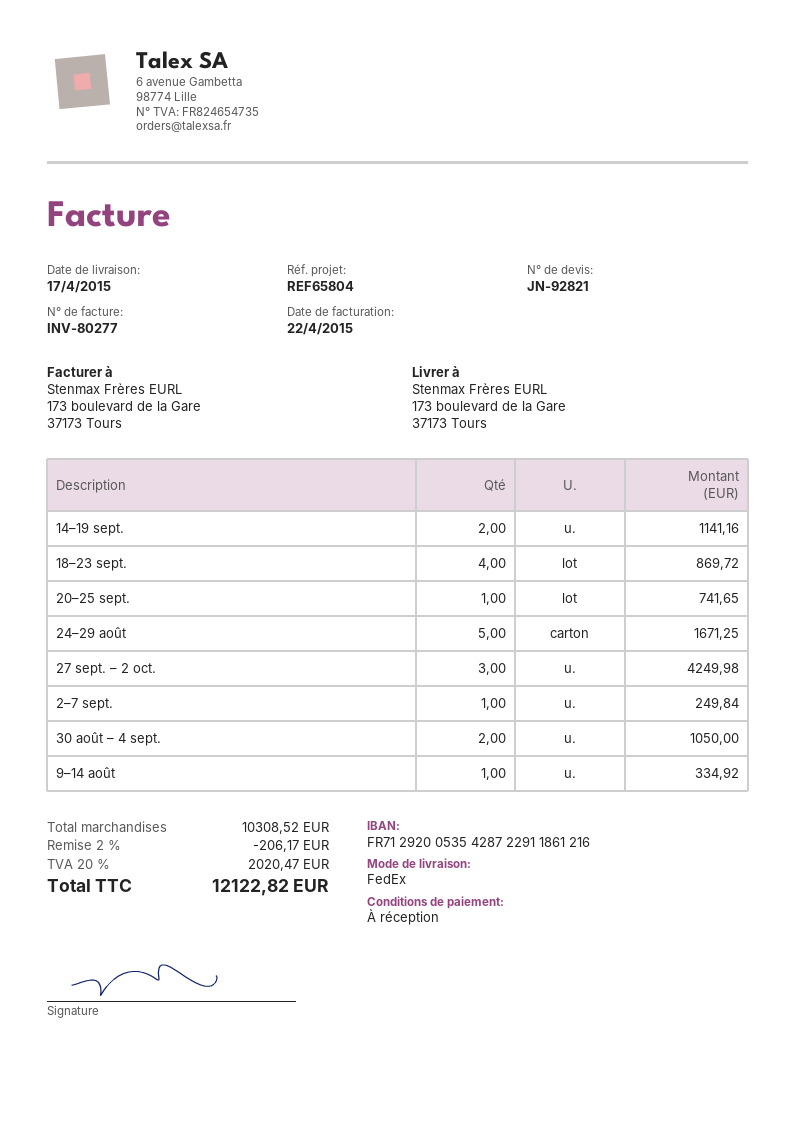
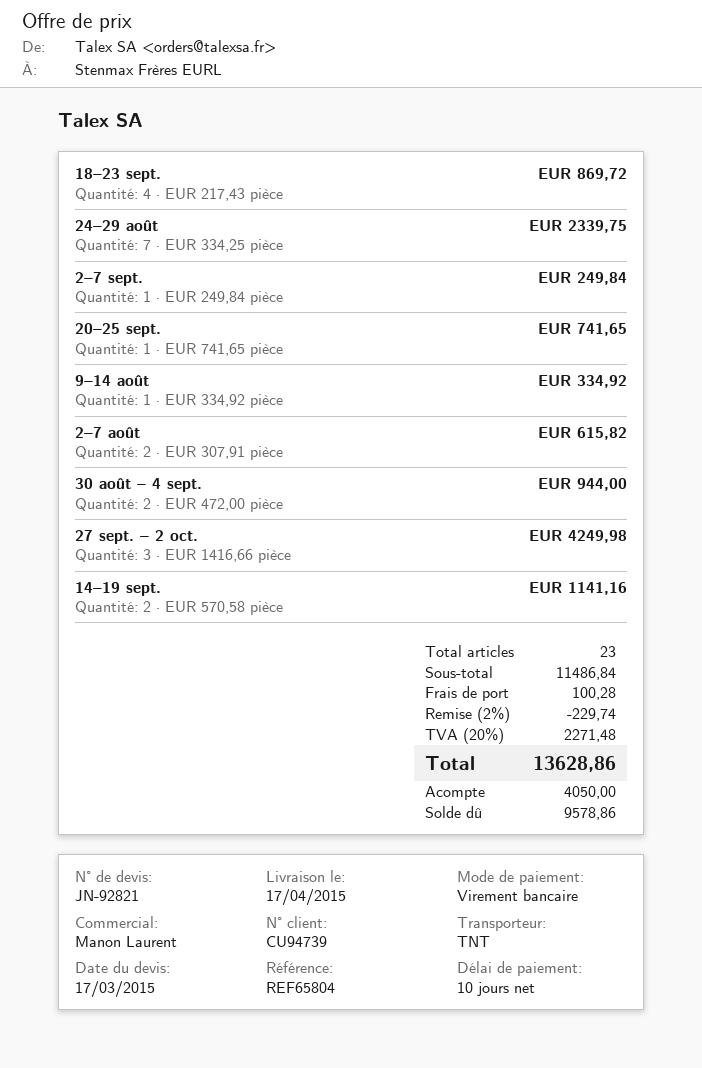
payment terms: on receipt -> 10 days
shipping method: FedEx -> TNT
24–29 août: 5 for 1671.25 -> 7 for 2339.75
30 août – 4 sept.: 2 for 1050.00 -> 2 for 944.00
2–7 août: none -> 2 for 615.82
subtotal: 10308.52 -> 11486.84
discount: 2% = 206.17 -> 2% = 229.74
shipping: none -> 100.28
tax: 20% = 2020.47 -> 20% = 2271.48
total: 12122.82 -> 13628.86

